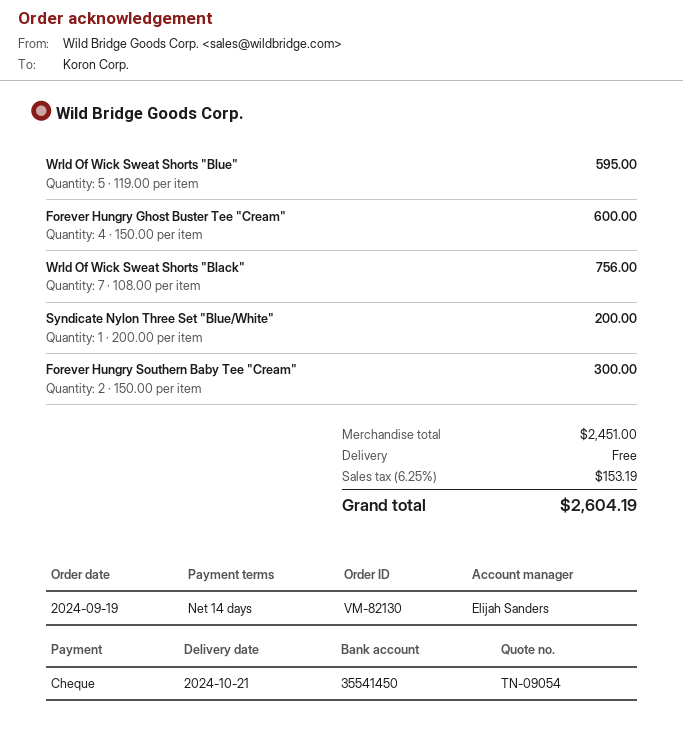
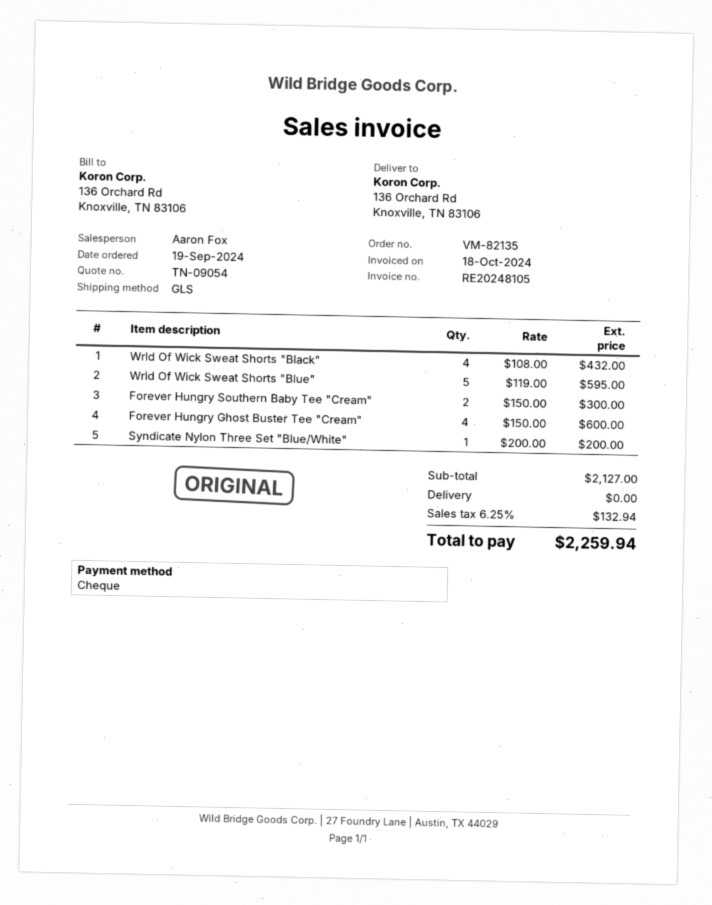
order number: VM-82130 -> VM-82135
sales rep: Elijah Sanders -> Aaron Fox
Wrld Of Wick Sweat Shorts "Black": 7 x 108.00 = 756.00 -> 4 x 108.00 = 432.00
subtotal: 2451.00 -> 2127.00
tax: 6.25% = 153.19 -> 6.25% = 132.94
total: 2604.19 -> 2259.94

